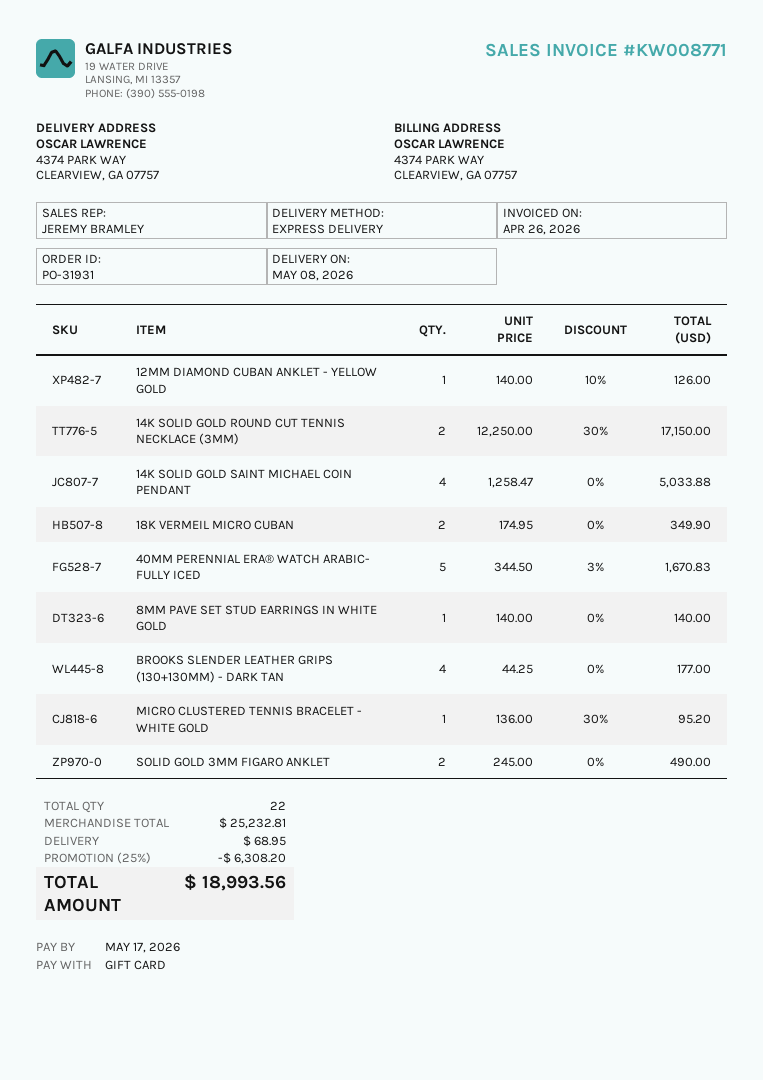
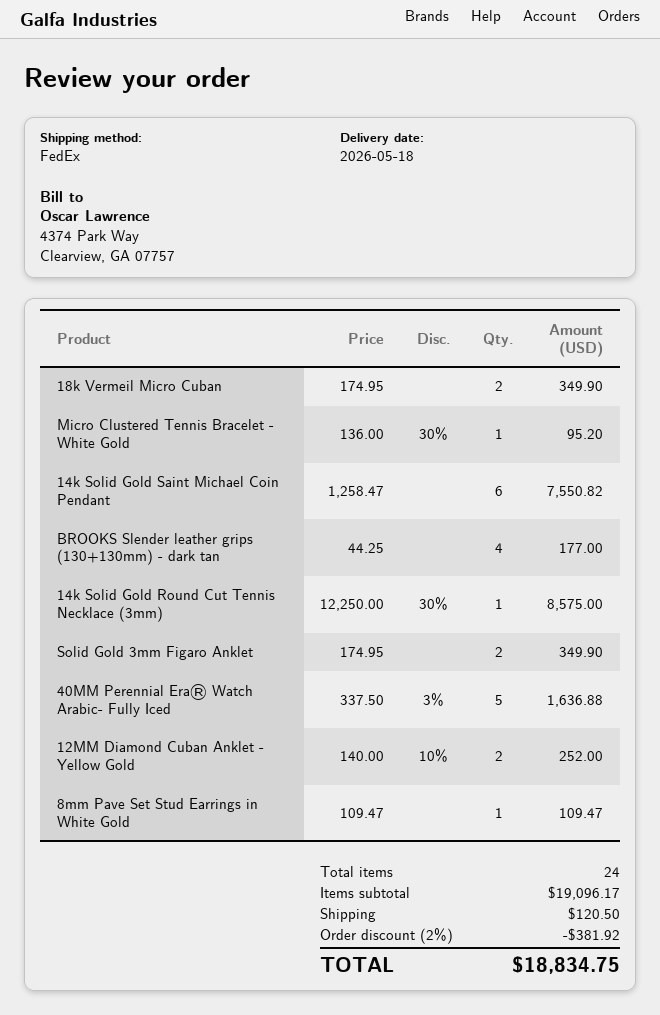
delivery date: 2026-05-08 -> 2026-05-18
shipping method: express -> FedEx
12MM DIAMOND CUBAN ANKLET - YELLOW GOLD: 1 x 140.00 - 10% = 126.00 -> 2 x 140.00 - 10% = 252.00
14K SOLID GOLD ROUND CUT TENNIS NECKLACE (3MM): 2 x 12250.00 - 30% = 17150.00 -> 1 x 12250.00 - 30% = 8575.00
14K SOLID GOLD SAINT MICHAEL COIN PENDANT: 4 x 1258.47 = 5033.88 -> 6 x 1258.47 = 7550.82
40MM PERENNIAL ERA® WATCH ARABIC- FULLY ICED: 5 x 344.50 - 3% = 1670.83 -> 5 x 337.50 - 3% = 1636.88
8MM PAVE SET STUD EARRINGS IN WHITE GOLD: 1 x 140.00 = 140.00 -> 1 x 109.47 = 109.47
SOLID GOLD 3MM FIGARO ANKLET: 2 x 245.00 = 490.00 -> 2 x 174.95 = 349.90
total quantity: 22 -> 24
subtotal: 25232.81 -> 19096.17
discount: 25% = 6308.20 -> 2% = 381.92
shipping: 68.95 -> 120.50
total: 18993.56 -> 18834.75

